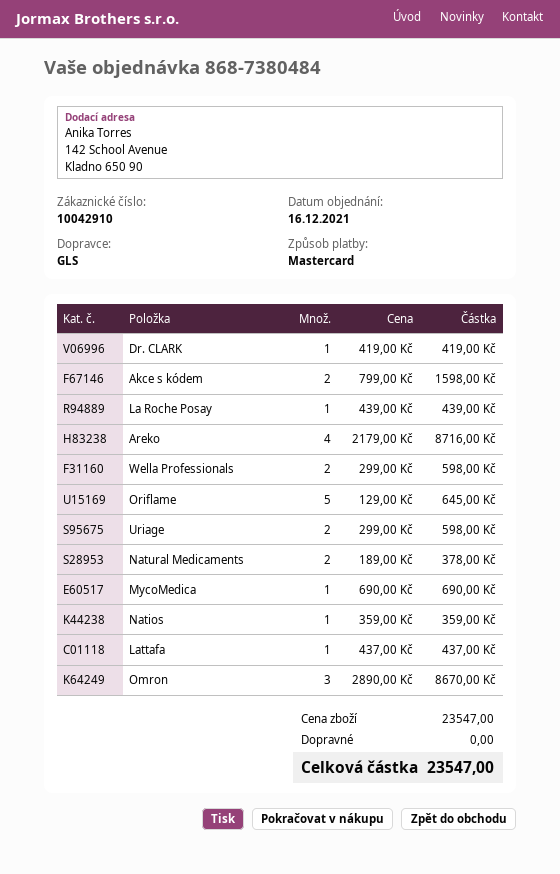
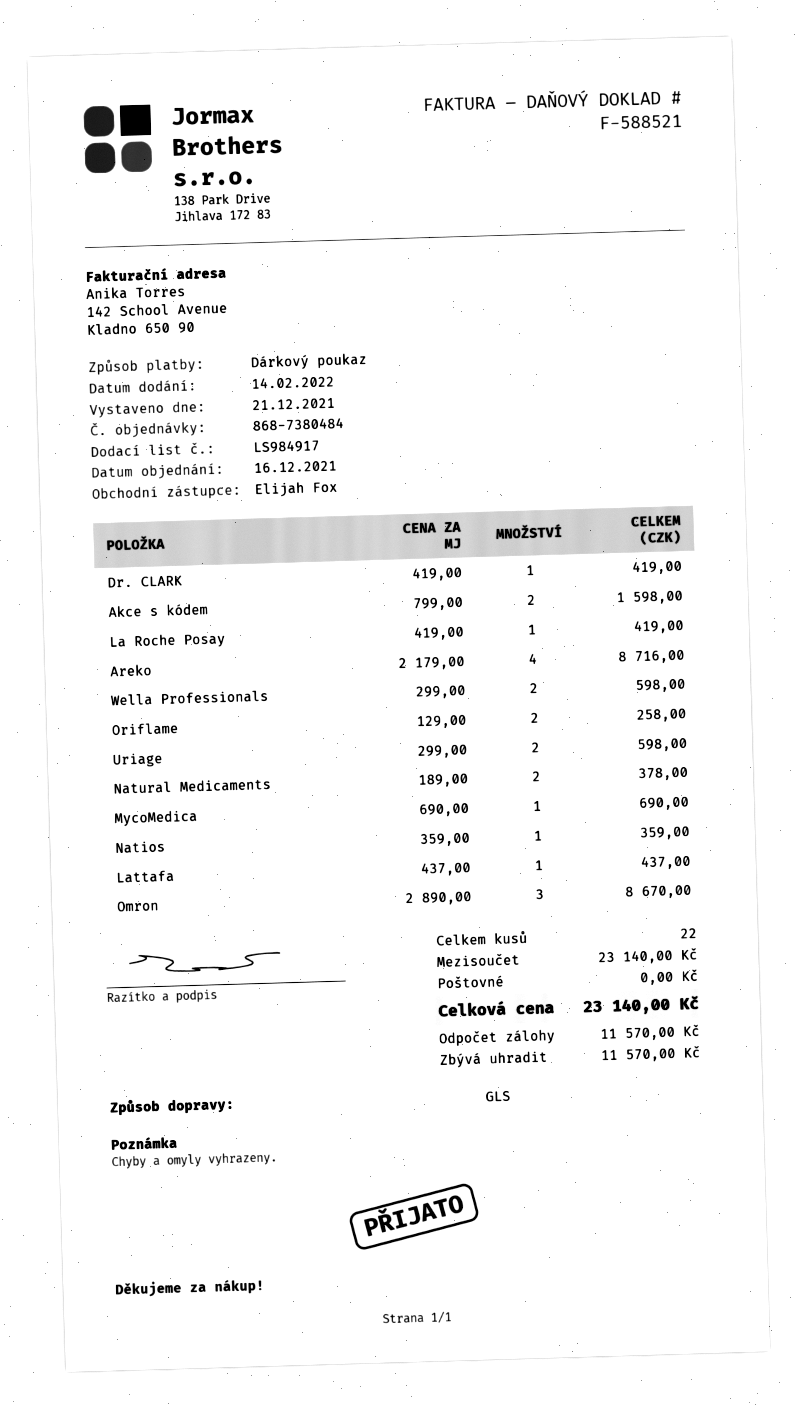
payment method: Mastercard -> gift card
La Roche Posay: 1 x 439.00 = 439.00 -> 1 x 419.00 = 419.00
Oriflame: 5 x 129.00 = 645.00 -> 2 x 129.00 = 258.00
subtotal: 23547.00 -> 23140.00
total: 23547.00 -> 23140.00

